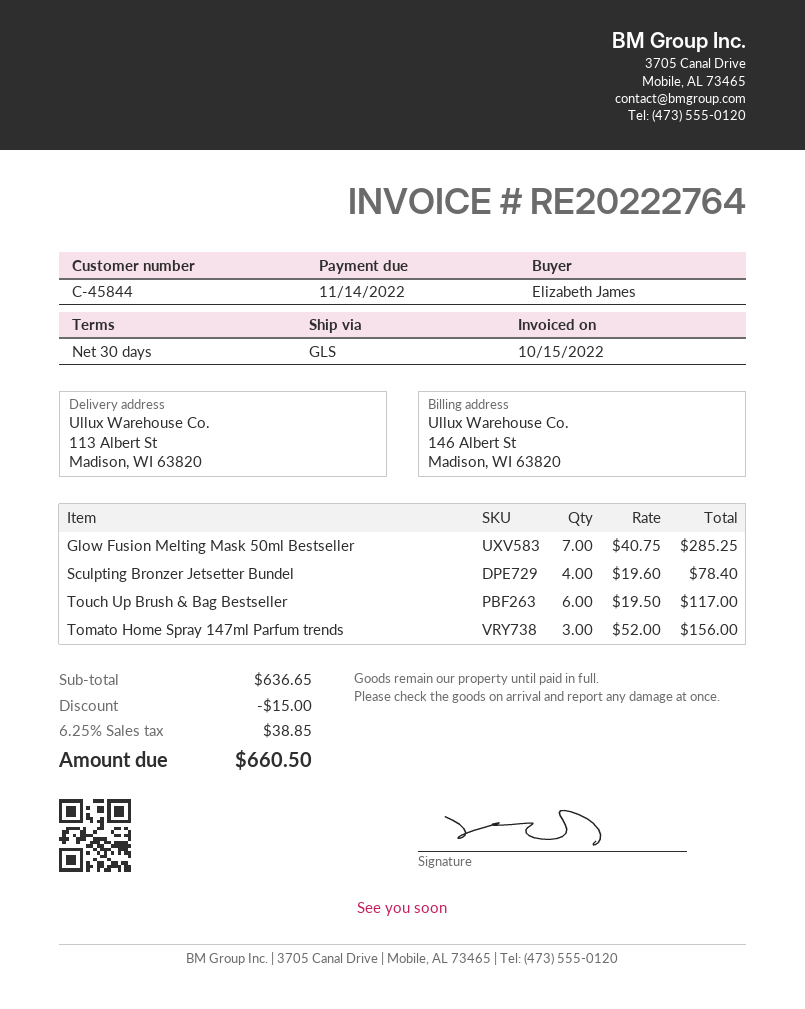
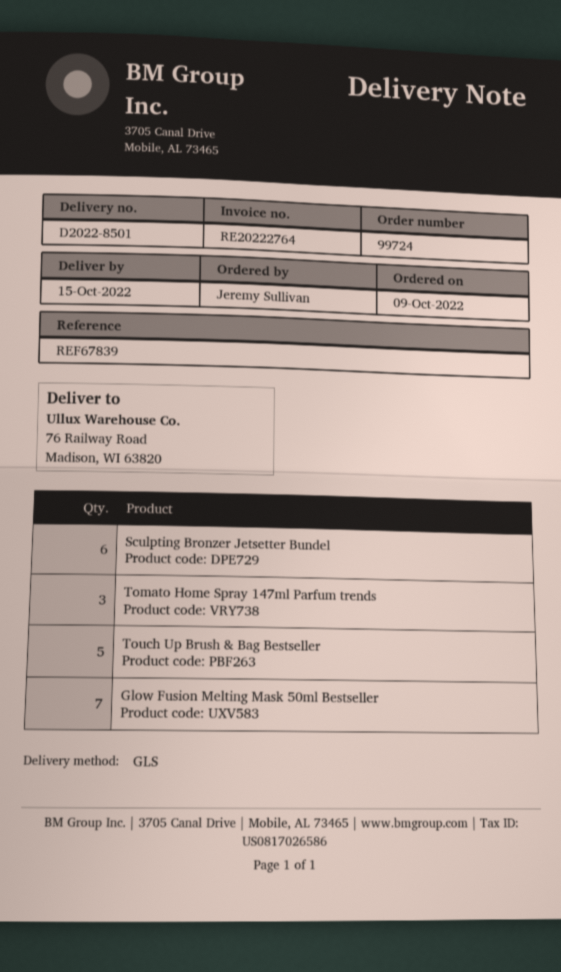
ordered by: Elizabeth James -> Jeremy Sullivan
ship to: 113 Albert St, Madison, WI 63820 -> 76 Railway Road, Madison, WI 63820
Sculpting Bronzer Jetsetter Bundel: 4 -> 6
Touch Up Brush & Bag Bestseller: 6 -> 5

